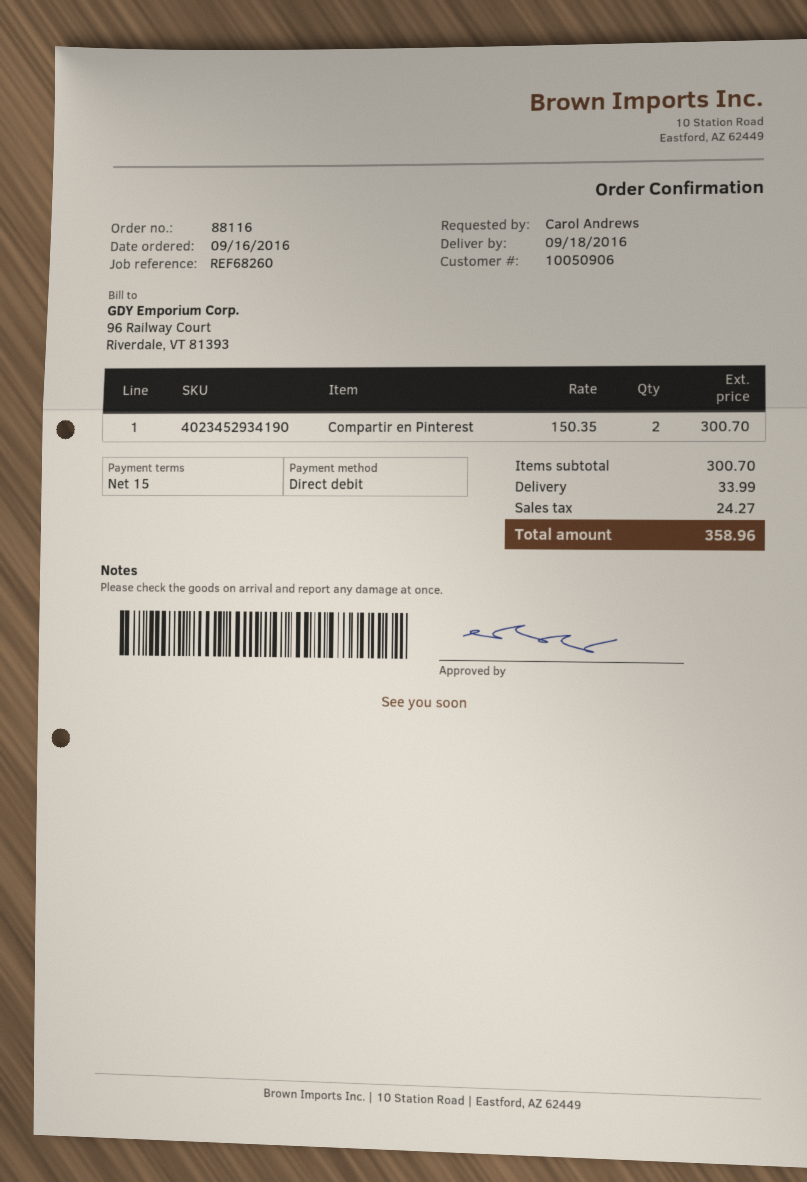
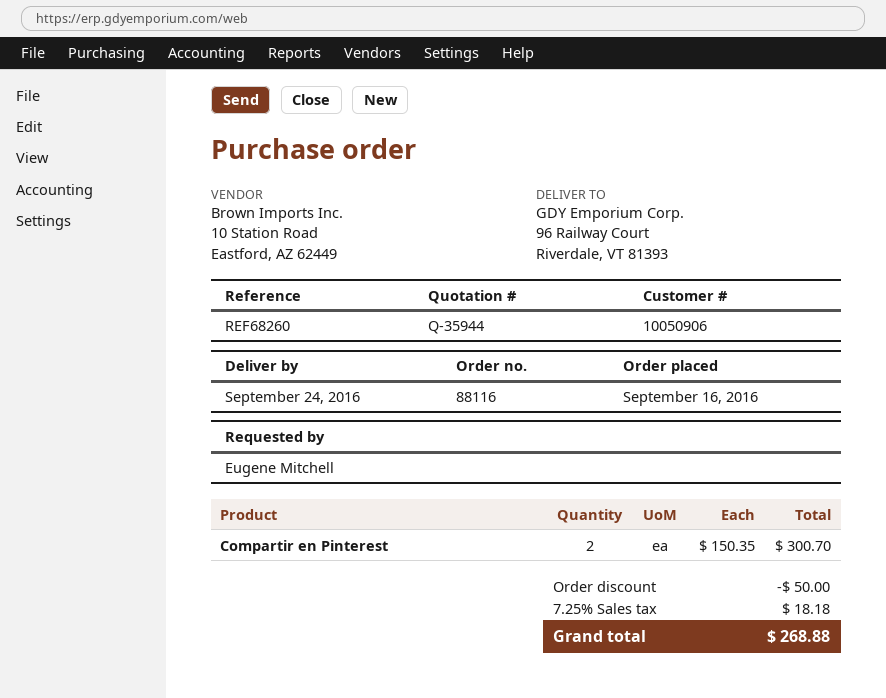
delivery date: 2016-09-18 -> 2016-09-24
ordered by: Carol Andrews -> Eugene Mitchell
discount: none -> 50.00
shipping: 33.99 -> none
tax: 24.27 -> 18.18
total: 358.96 -> 268.88

